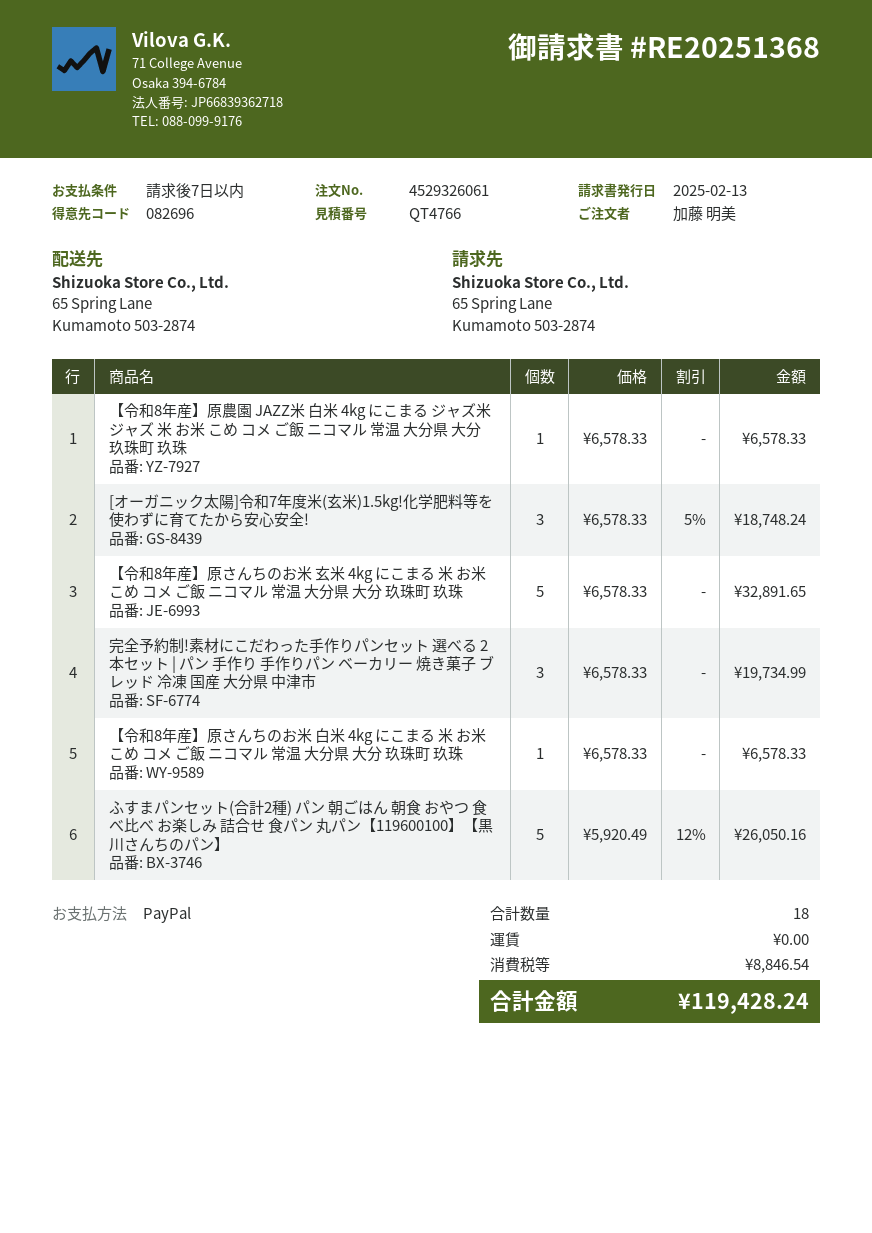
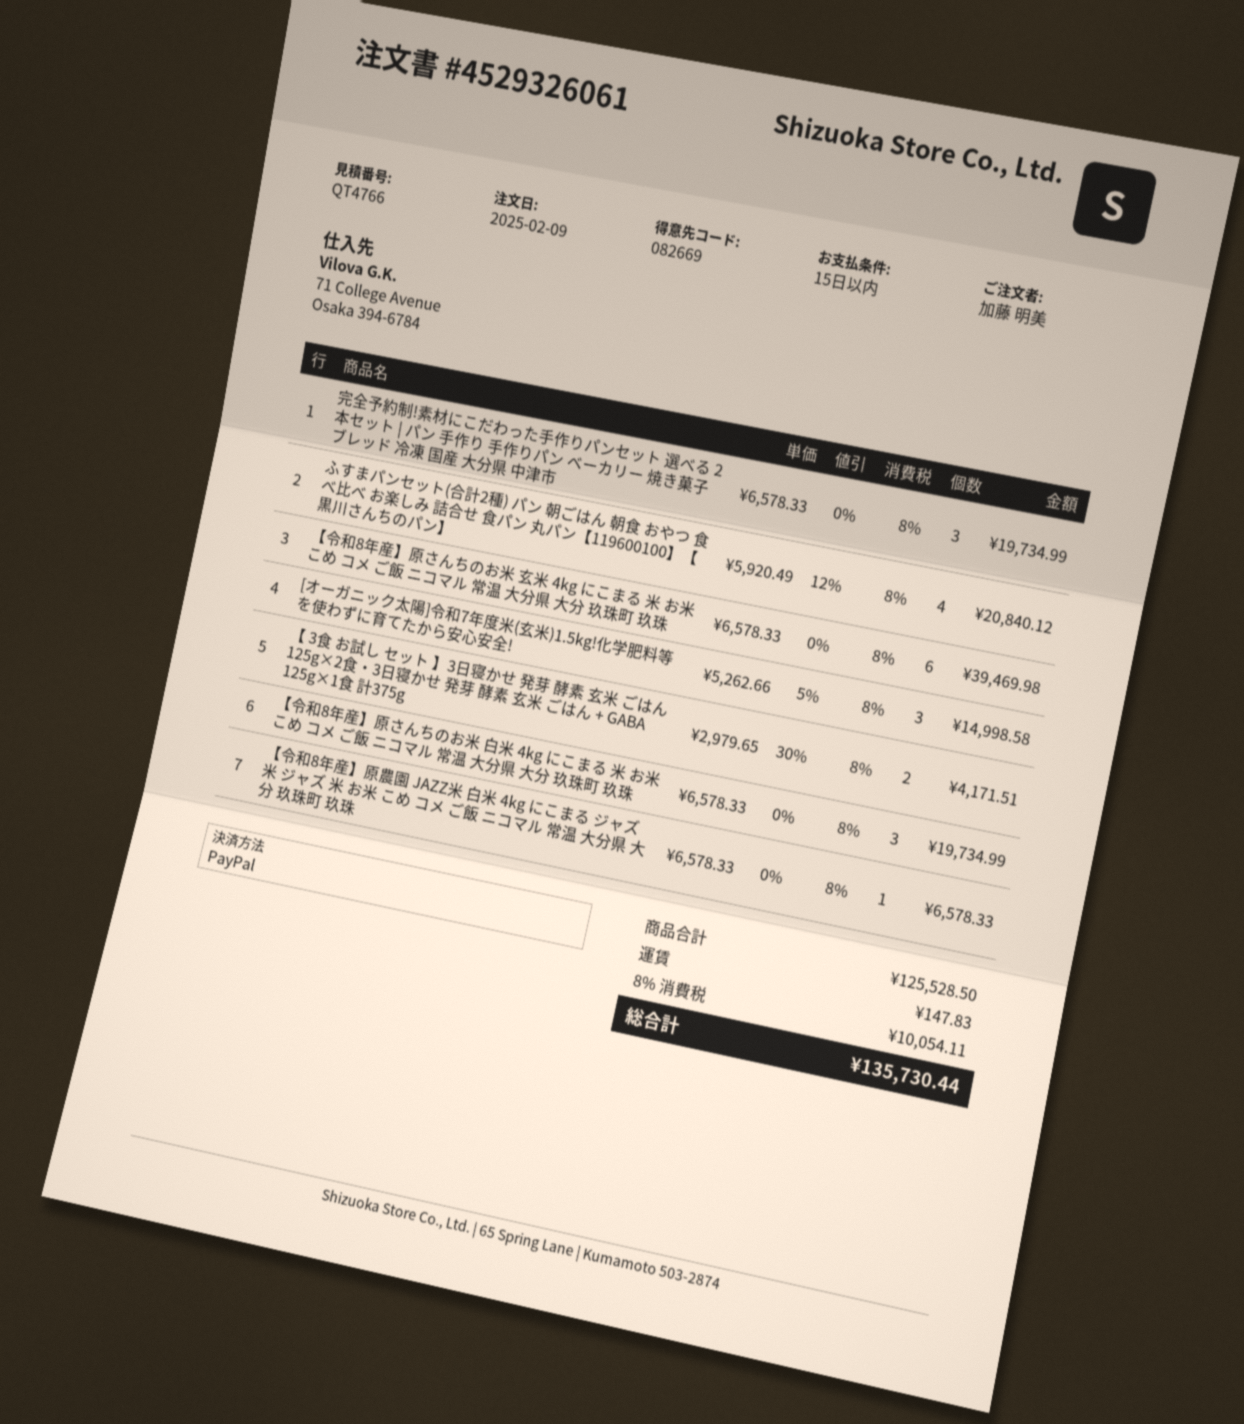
payment terms: 7 days -> 15 days
customer number: 082696 -> 082669
[オーガニック太陽]令和7年度米(玄米)1.5kg!化学肥料等を使わずに育てたから安心安全!: 3 x 6578.33 - 5% = 18748.24 -> 3 x 5262.66 - 5% = 14998.58
【令和8年産】原さんちのお米 玄米 4kg にこまる 米 お米 こめ コメ ご飯 ニコマル 常温 大分県 大分 玖珠町 玖珠: 5 x 6578.33 = 32891.65 -> 6 x 6578.33 = 39469.98
【令和8年産】原さんちのお米 白米 4kg にこまる 米 お米 こめ コメ ご飯 ニコマル 常温 大分県 大分 玖珠町 玖珠: 1 x 6578.33 = 6578.33 -> 3 x 6578.33 = 19734.99
ふすまパンセット(合計2種) パン 朝ごはん 朝食 おやつ 食べ比べ お楽しみ 詰合せ 食パン 丸パン【119600100】【黒川さんちのパン】: 5 x 5920.49 - 12% = 26050.16 -> 4 x 5920.49 - 12% = 20840.12
【 3食 お試し セット 】3日寝かせ 発芽 酵素 玄米 ごはん 125g×2食・3日寝かせ 発芽 酵素 玄米 ごはん + GABA 125g×1食 計375g: none -> 2 x 2979.65 - 30% = 4171.51
shipping: 0.00 -> 147.83
tax: 8846.54 -> 10054.11
total: 119428.24 -> 135730.44

